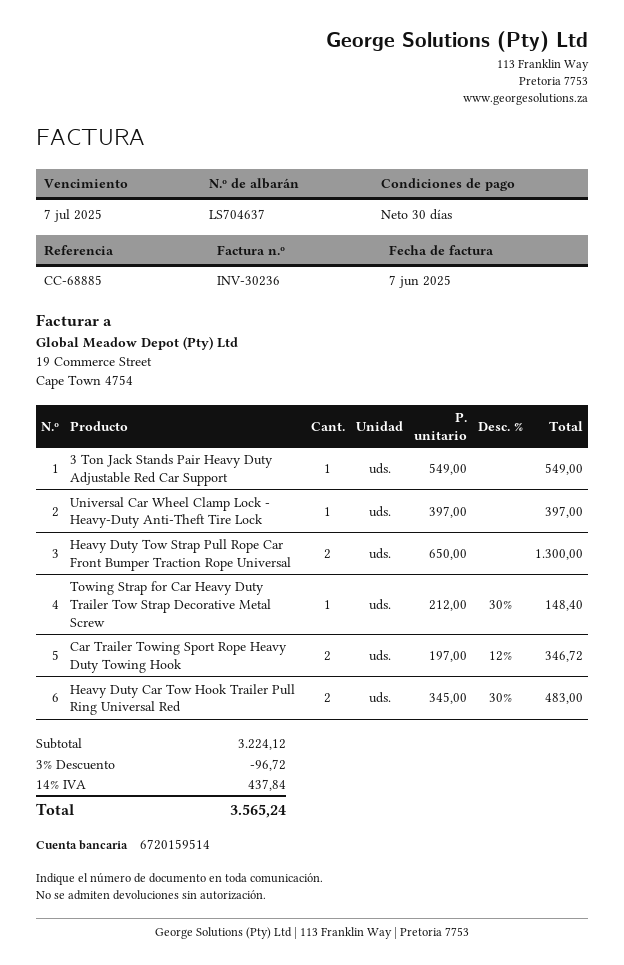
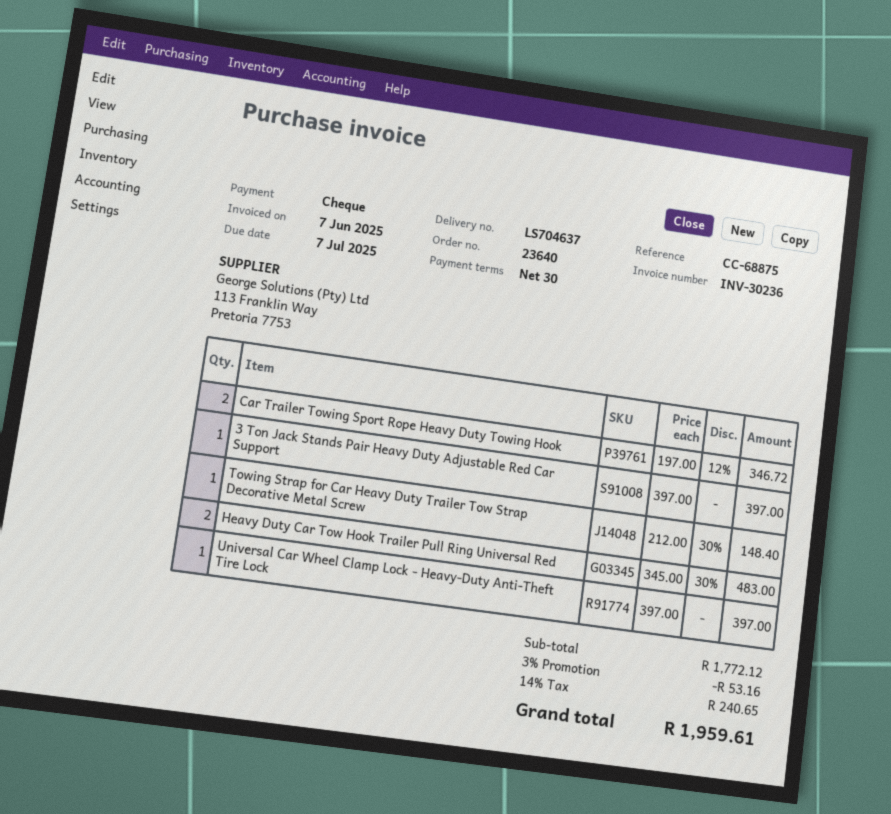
reference: CC-68885 -> CC-68875
3 Ton Jack Stands Pair Heavy Duty Adjustable Red Car Support: 1 x 549.00 = 549.00 -> 1 x 397.00 = 397.00
Heavy Duty Tow Strap Pull Rope Car Front Bumper Traction Rope Universal: 2 x 650.00 = 1300.00 -> none
subtotal: 3224.12 -> 1772.12
discount: 3% = 96.72 -> 3% = 53.16
tax: 14% = 437.84 -> 14% = 240.65
total: 3565.24 -> 1959.61

